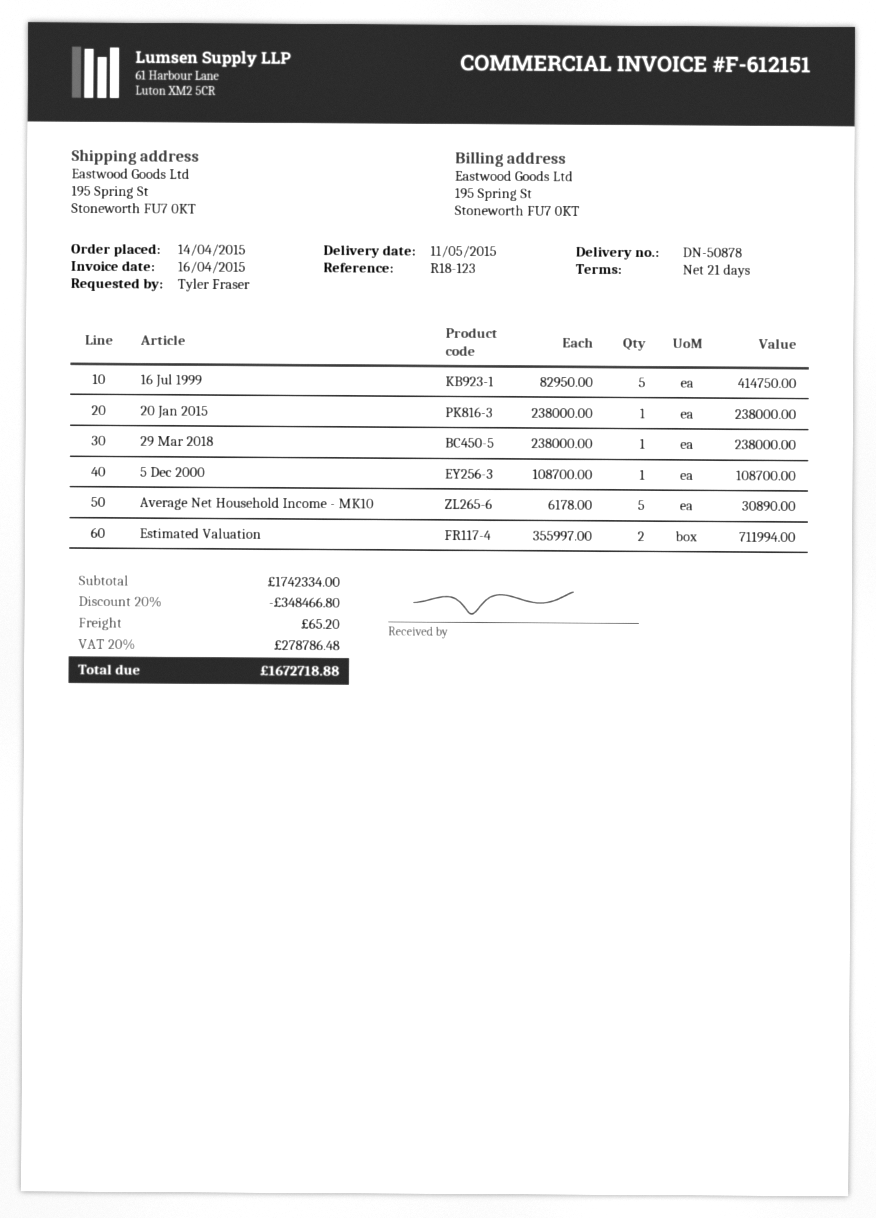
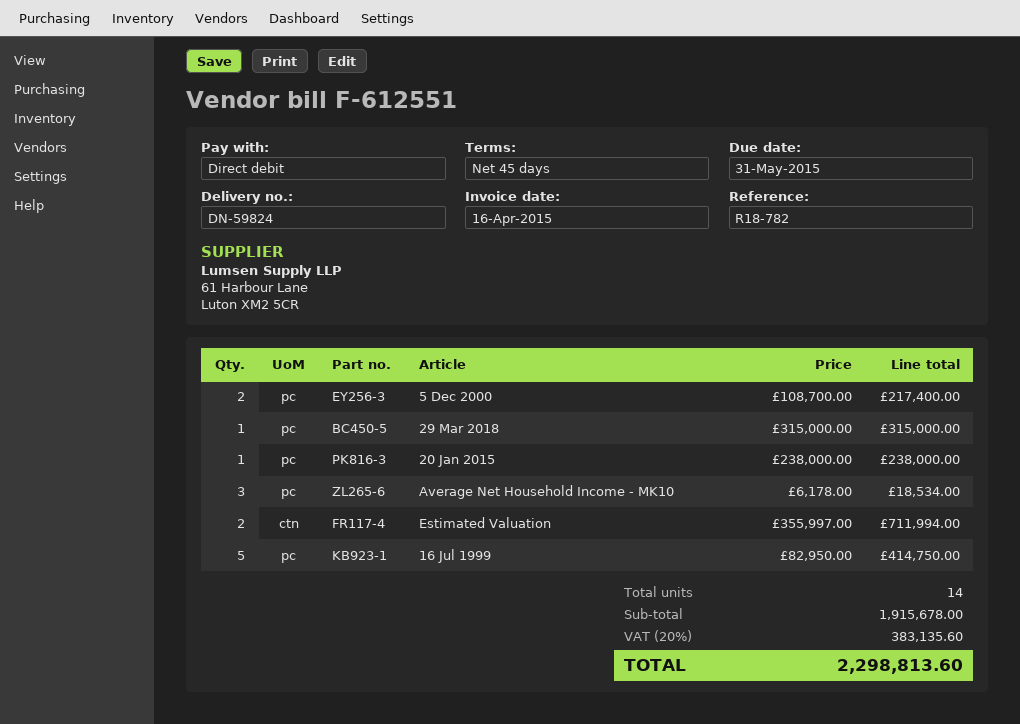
delivery note number: DN-50878 -> DN-59824
invoice number: F-612151 -> F-612551
payment terms: 21 days -> 45 days
reference: R18-123 -> R18-782
29 Mar 2018: 1 x 238000.00 = 238000.00 -> 1 x 315000.00 = 315000.00
5 Dec 2000: 1 x 108700.00 = 108700.00 -> 2 x 108700.00 = 217400.00
Average Net Household Income - MK10: 5 x 6178.00 = 30890.00 -> 3 x 6178.00 = 18534.00
subtotal: 1742334.00 -> 1915678.00
discount: 20% = 348466.80 -> none
shipping: 65.20 -> none
tax: 20% = 278786.48 -> 20% = 383135.60
total: 1672718.88 -> 2298813.60

